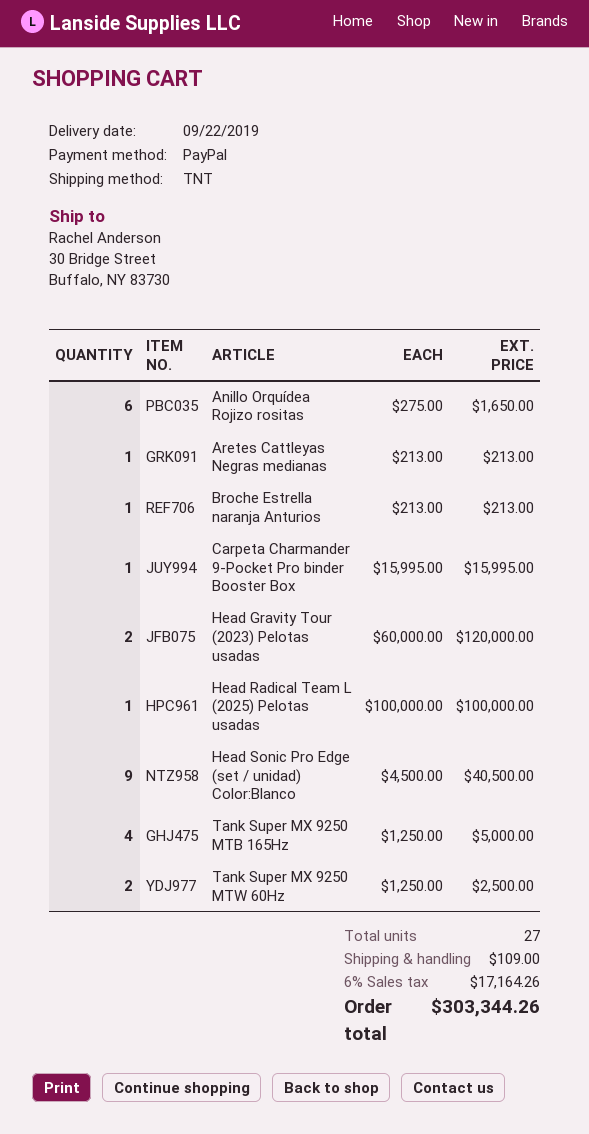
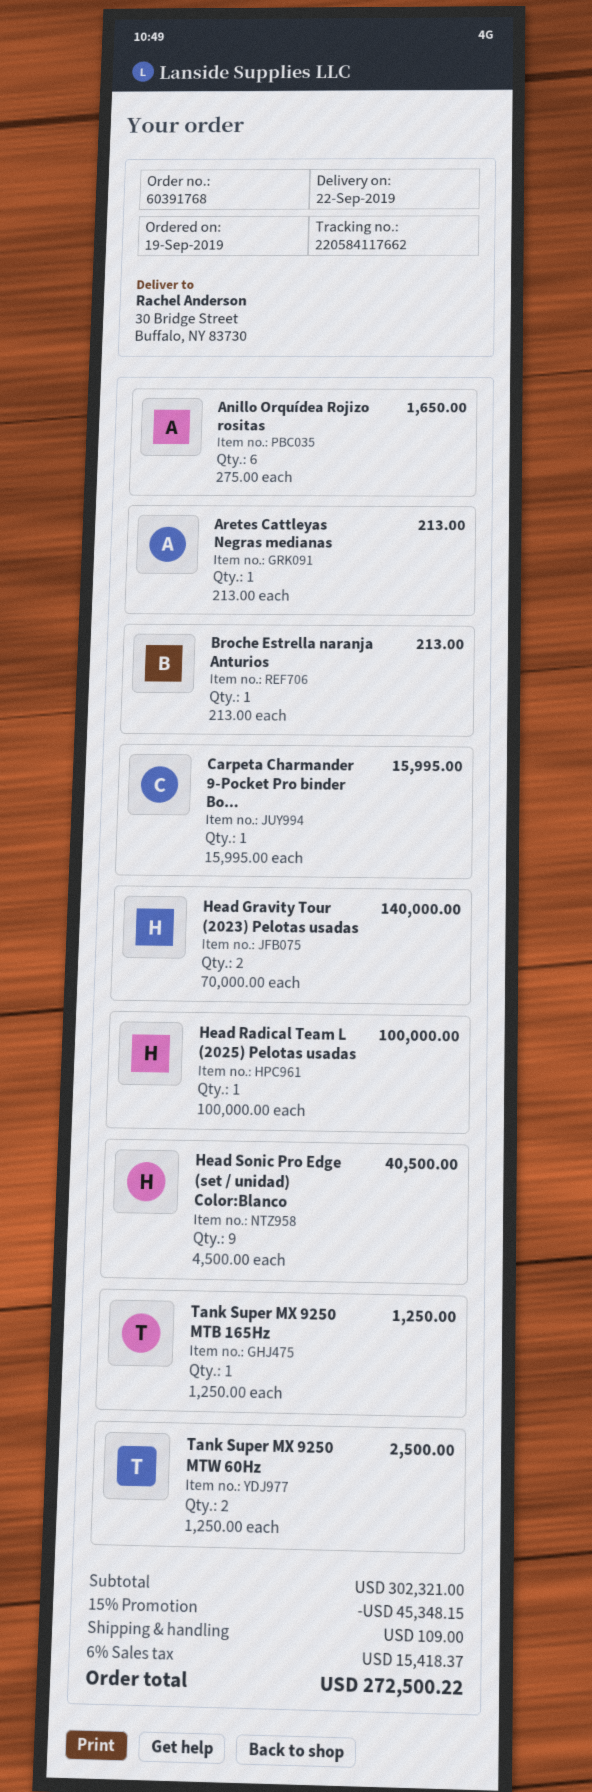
Head Gravity Tour (2023) Pelotas usadas: 2 x 60000.00 = 120000.00 -> 2 x 70000.00 = 140000.00
Tank Super MX 9250 MTB 165Hz: 4 x 1250.00 = 5000.00 -> 1 x 1250.00 = 1250.00
discount: none -> 15% = 45348.15
tax: 6% = 17164.26 -> 6% = 15418.37
total: 303344.26 -> 272500.22

